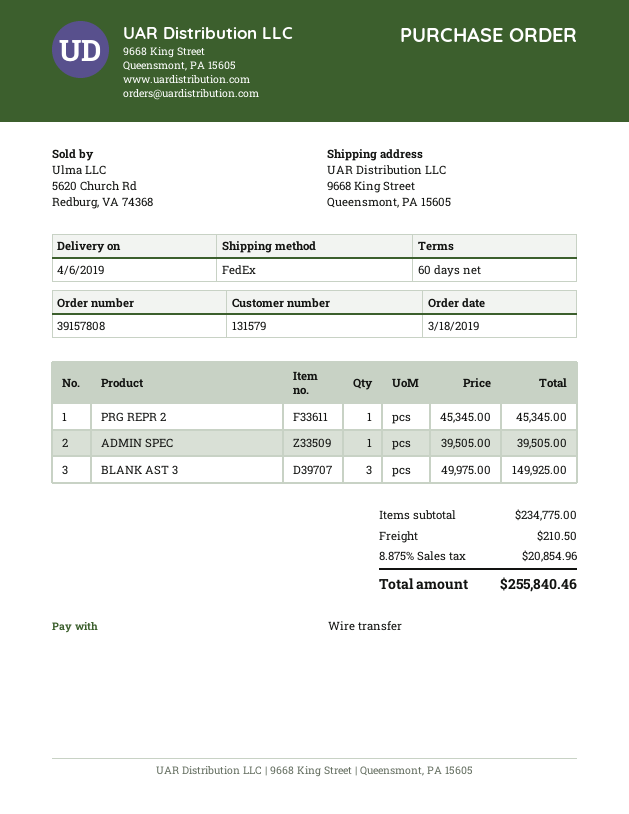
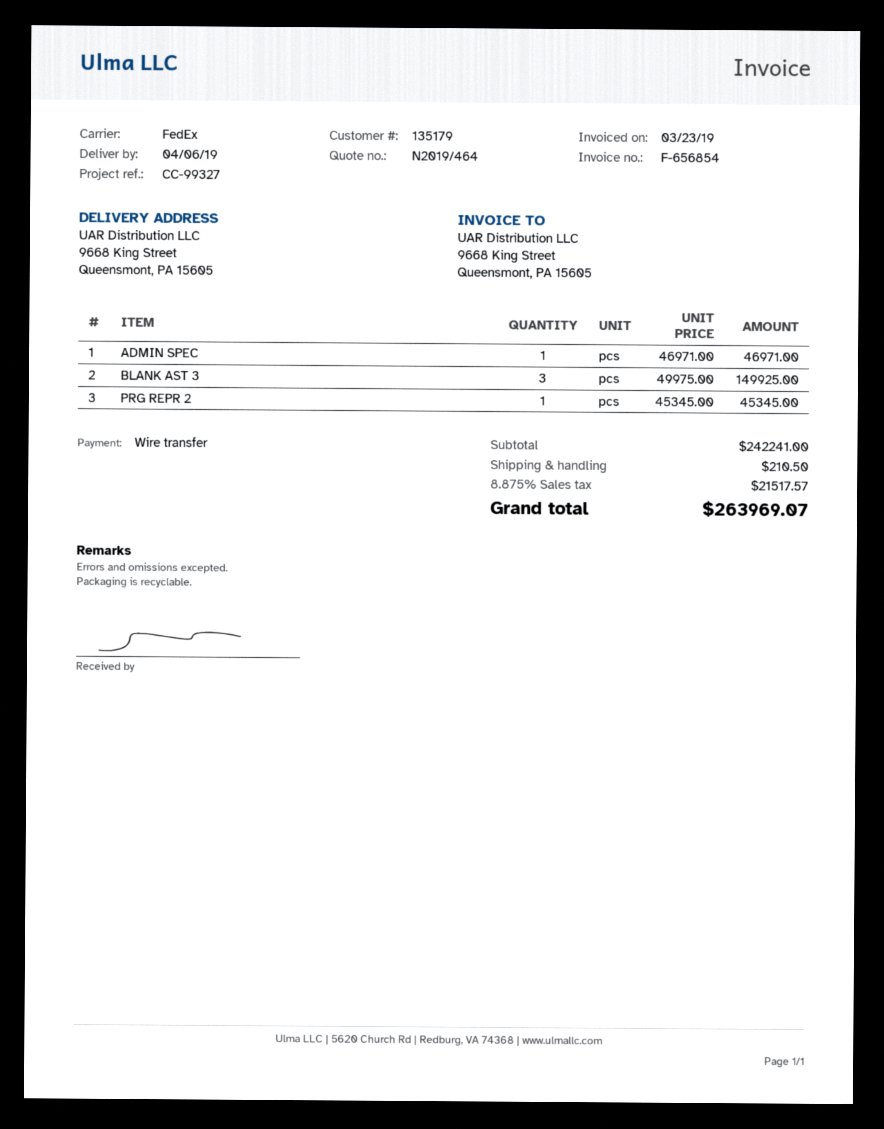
customer number: 131579 -> 135179
ADMIN SPEC: 1 x 39505.00 = 39505.00 -> 1 x 46971.00 = 46971.00
subtotal: 234775.00 -> 242241.00
tax: 8.875% = 20854.96 -> 8.875% = 21517.57
total: 255840.46 -> 263969.07

